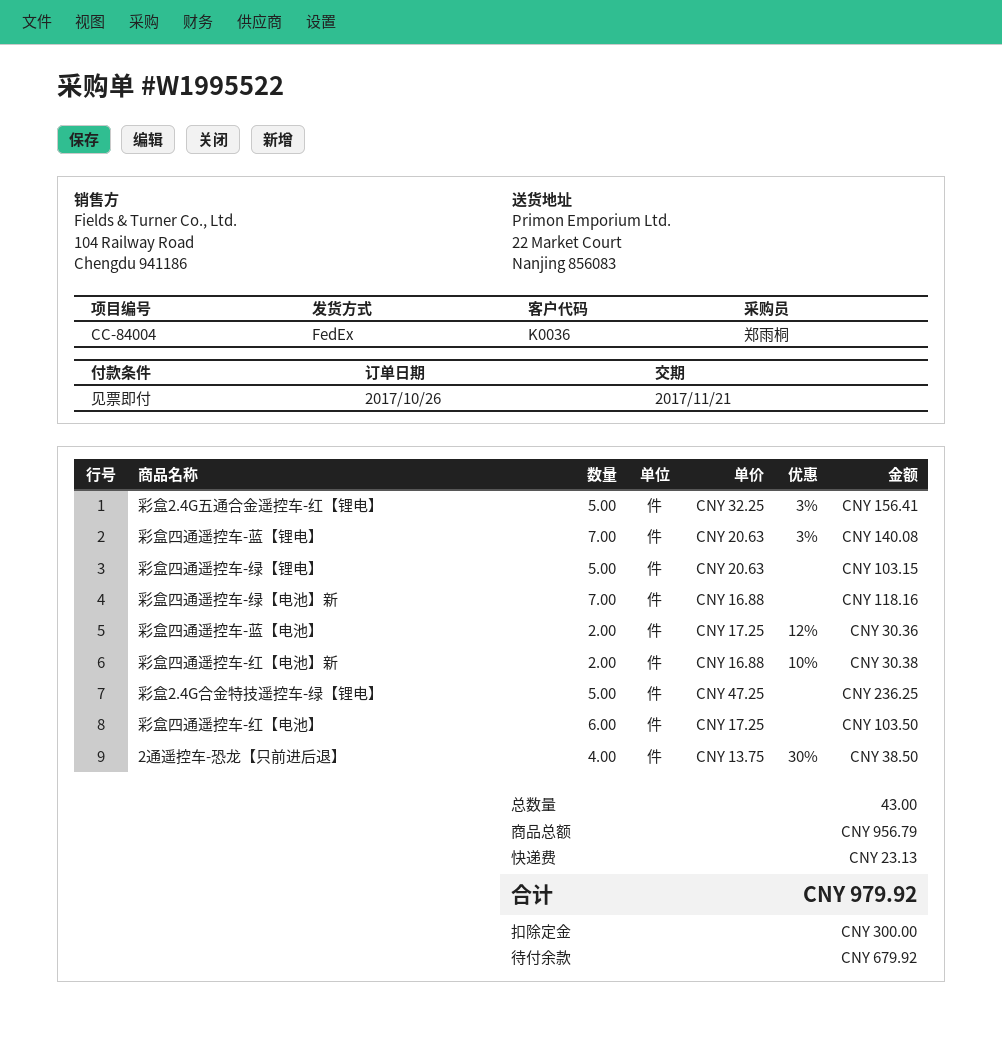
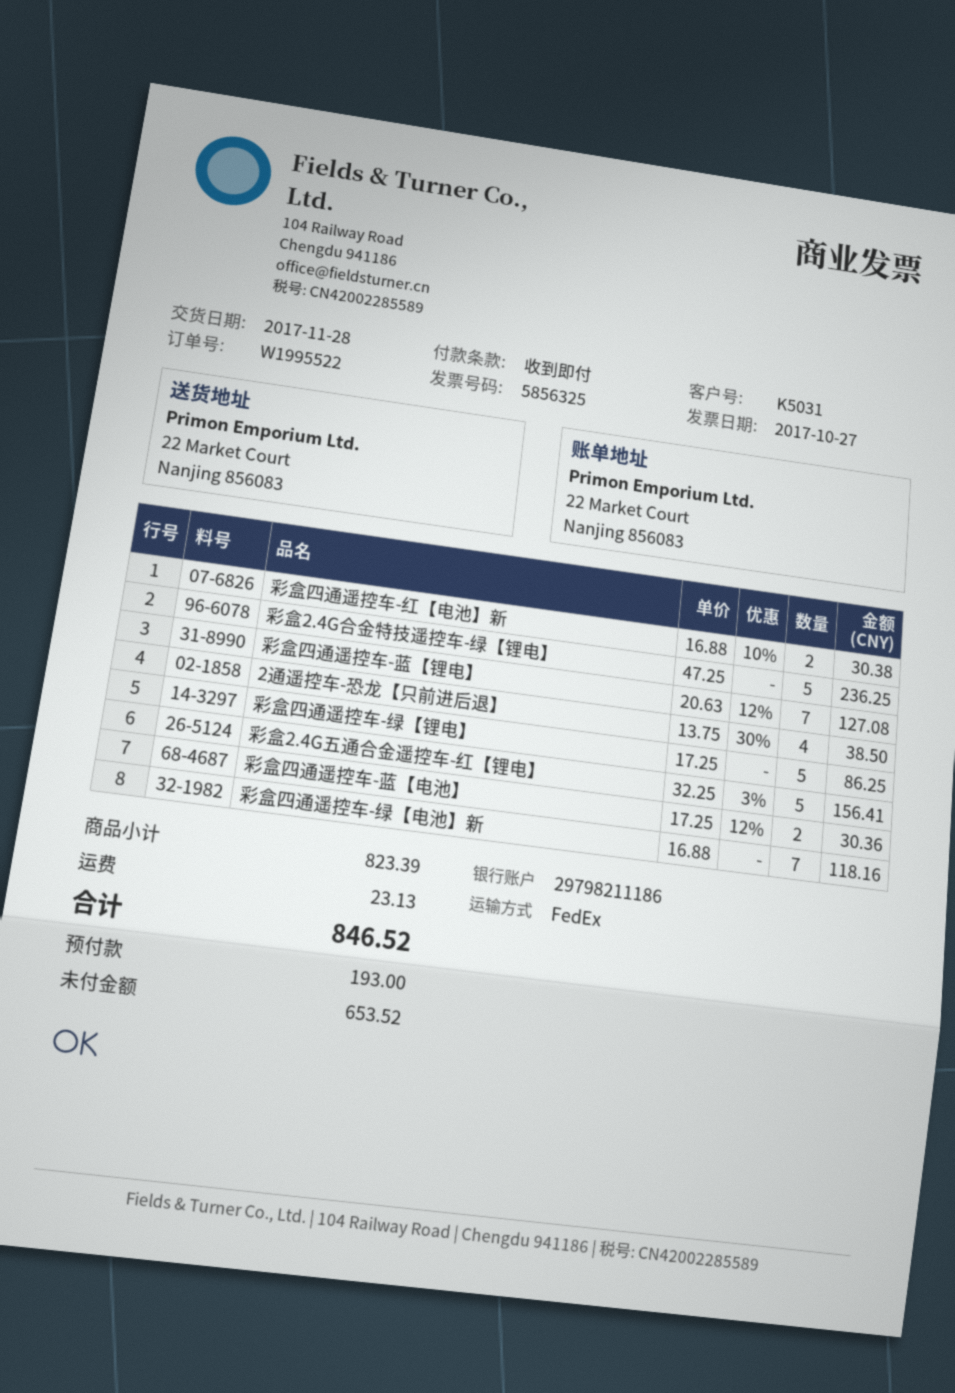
delivery date: 2017-11-21 -> 2017-11-28
customer number: K0036 -> K5031
彩盒四通遥控车-蓝【锂电】: 7 x 20.63 - 3% = 140.08 -> 7 x 20.63 - 12% = 127.08
彩盒四通遥控车-绿【锂电】: 5 x 20.63 = 103.15 -> 5 x 17.25 = 86.25
彩盒四通遥控车-红【电池】: 6 x 17.25 = 103.50 -> none
subtotal: 956.79 -> 823.39
total: 979.92 -> 846.52
deposit: 300.00 -> 193.00
balance: 679.92 -> 653.52

